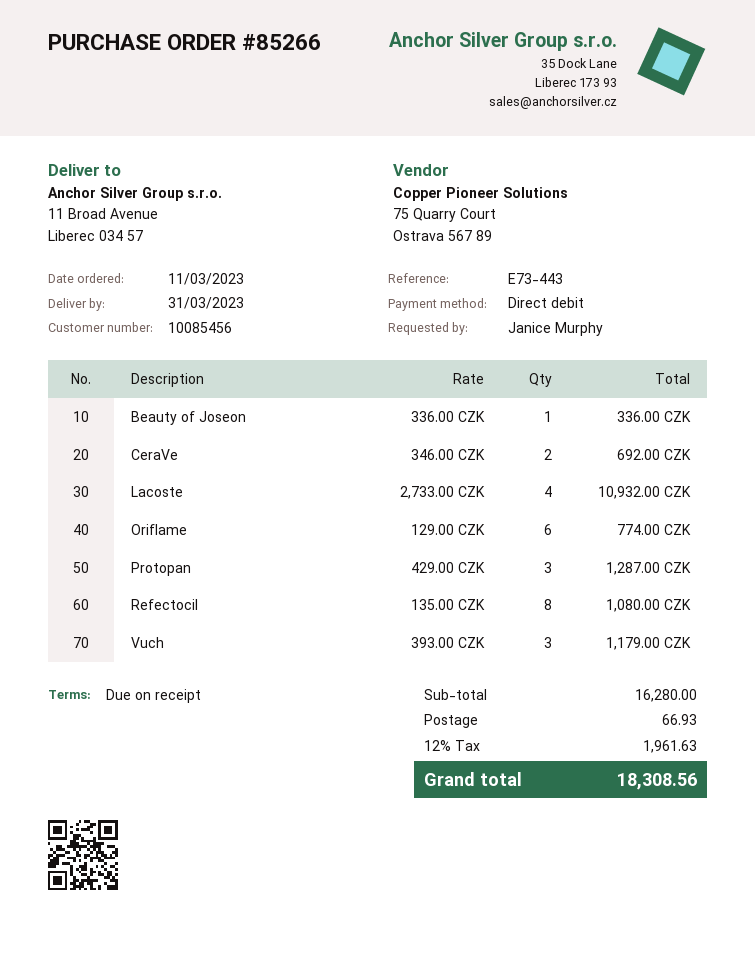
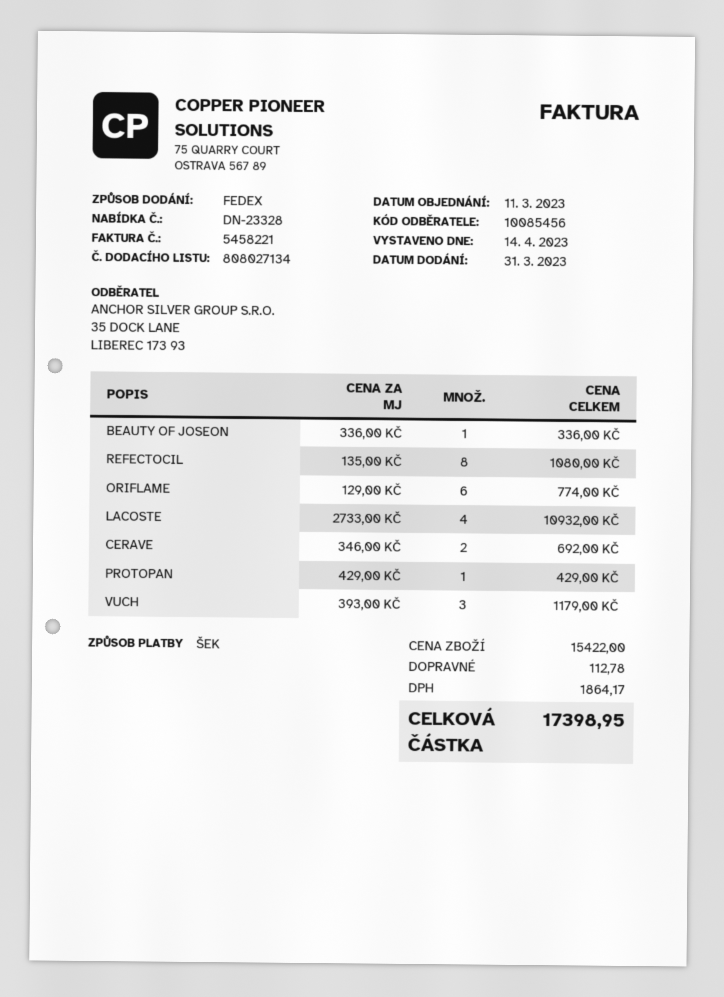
payment method: direct debit -> cheque
Protopan: 3 x 429.00 = 1287.00 -> 1 x 429.00 = 429.00
subtotal: 16280.00 -> 15422.00
shipping: 66.93 -> 112.78
tax: 1961.63 -> 1864.17
total: 18308.56 -> 17398.95

